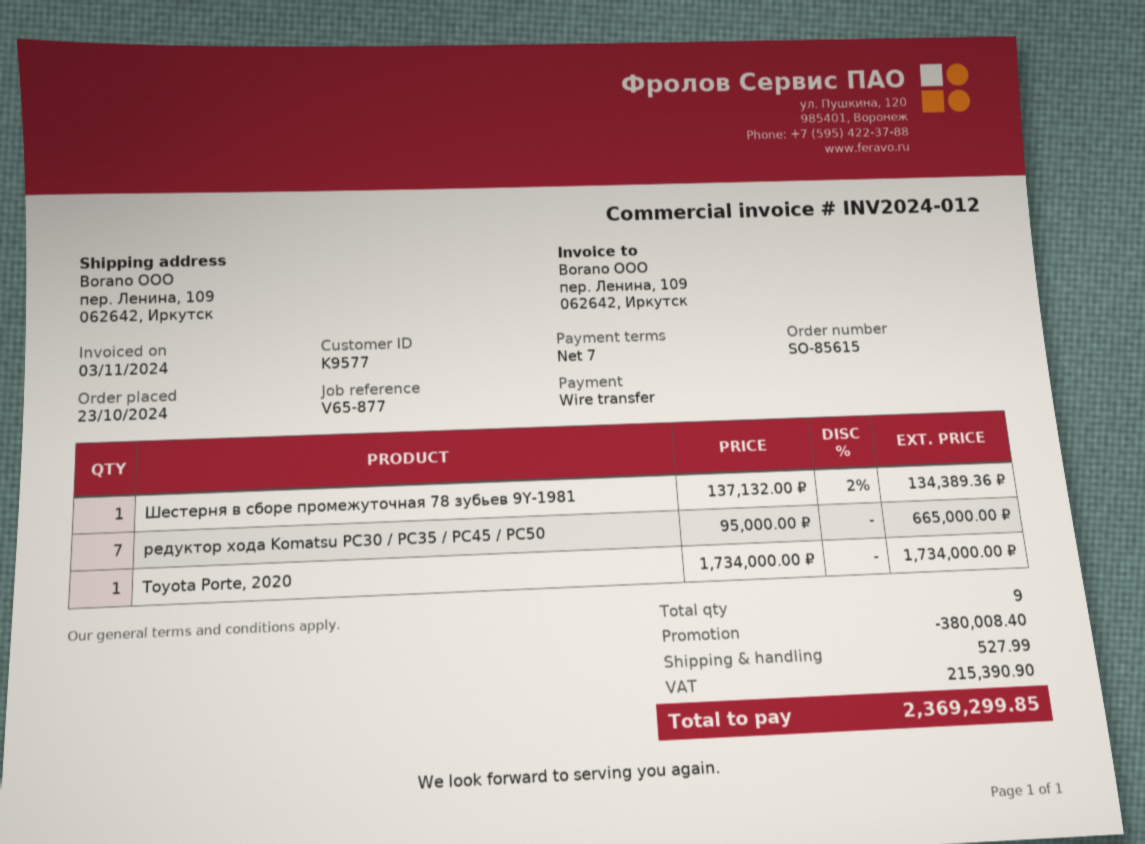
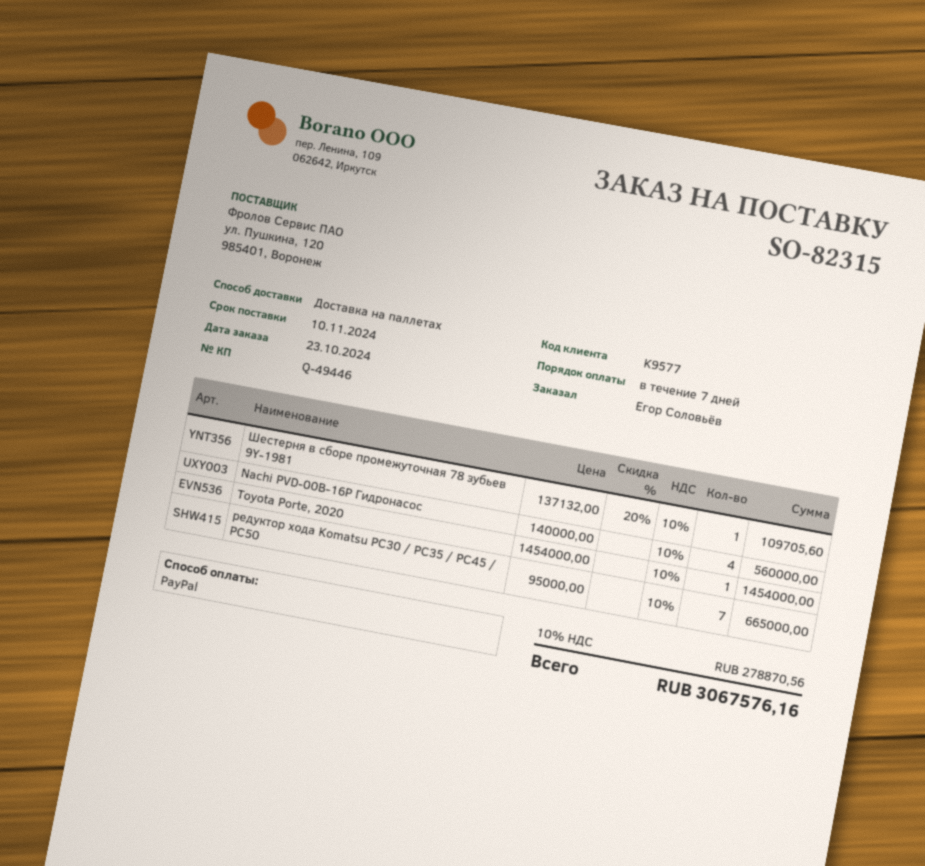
order number: SO-85615 -> SO-82315
payment method: bank transfer -> PayPal
Шестерня в сборе промежуточная 78 зубьев 9Y-1981: 1 x 137132.00 - 2% = 134389.36 -> 1 x 137132.00 - 20% = 109705.60
Toyota Porte, 2020: 1 x 1734000.00 = 1734000.00 -> 1 x 1454000.00 = 1454000.00
Nachi PVD-00B-16P Гидронасос: none -> 4 x 140000.00 = 560000.00
discount: 380008.40 -> none
shipping: 527.99 -> none
tax: 215390.90 -> 278870.56
total: 2369299.85 -> 3067576.16

